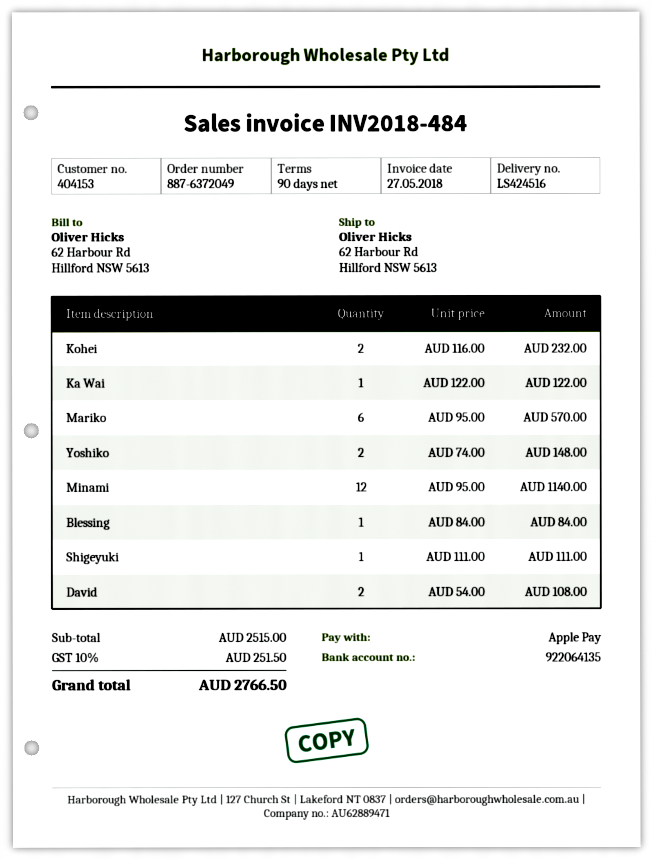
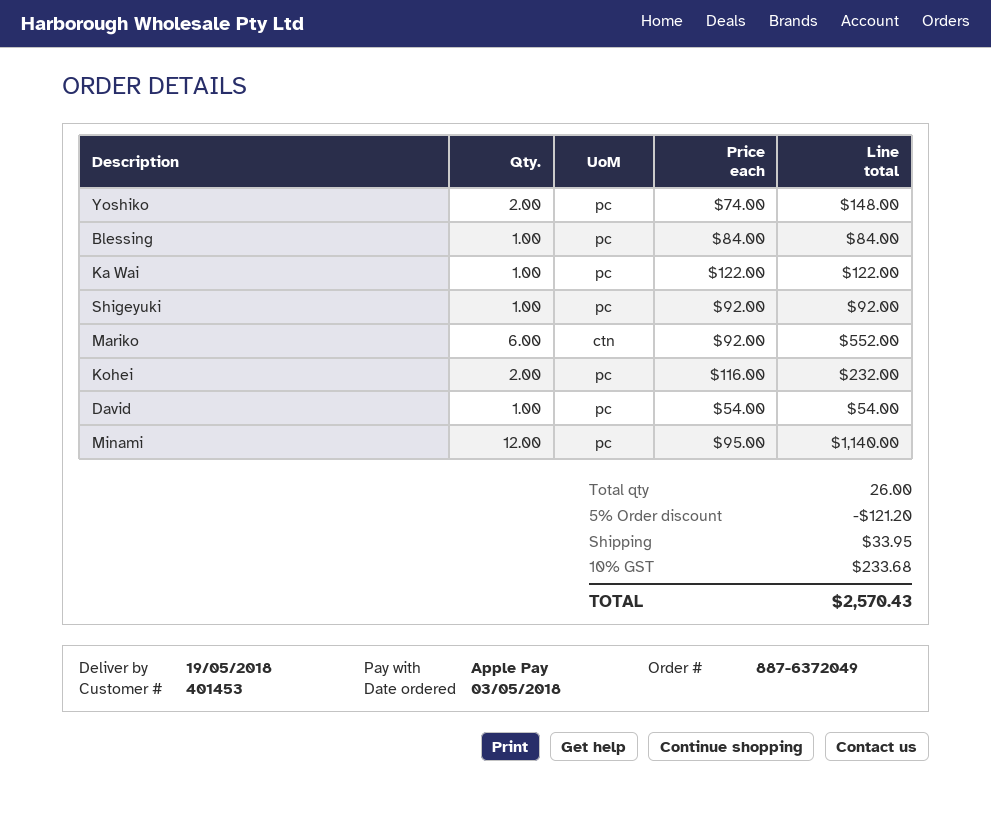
customer number: 404153 -> 401453
Mariko: 6 x 95.00 = 570.00 -> 6 x 92.00 = 552.00
Shigeyuki: 1 x 111.00 = 111.00 -> 1 x 92.00 = 92.00
David: 2 x 54.00 = 108.00 -> 1 x 54.00 = 54.00
discount: none -> 5% = 121.20
shipping: none -> 33.95
tax: 10% = 251.50 -> 10% = 233.68
total: 2766.50 -> 2570.43

